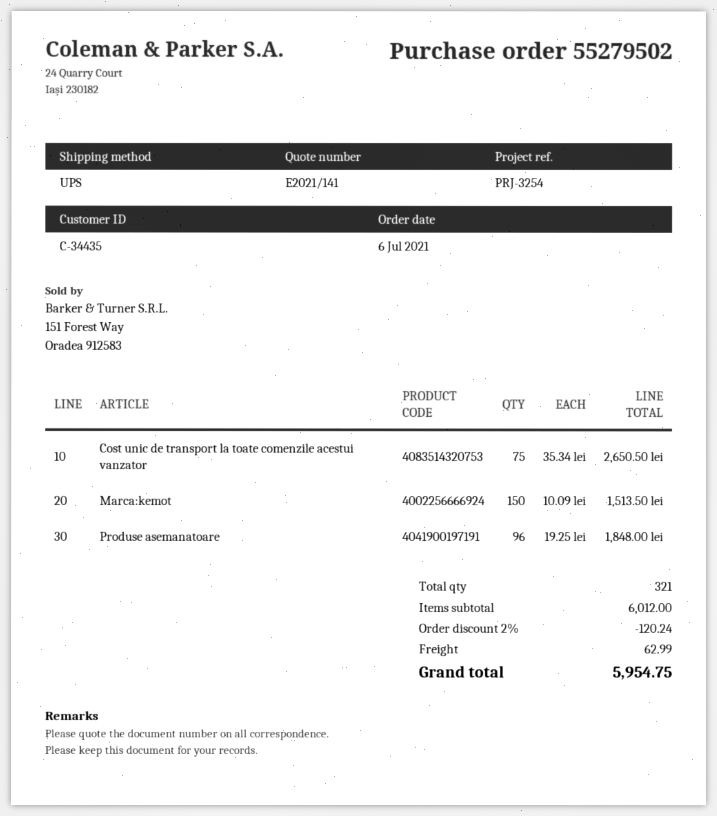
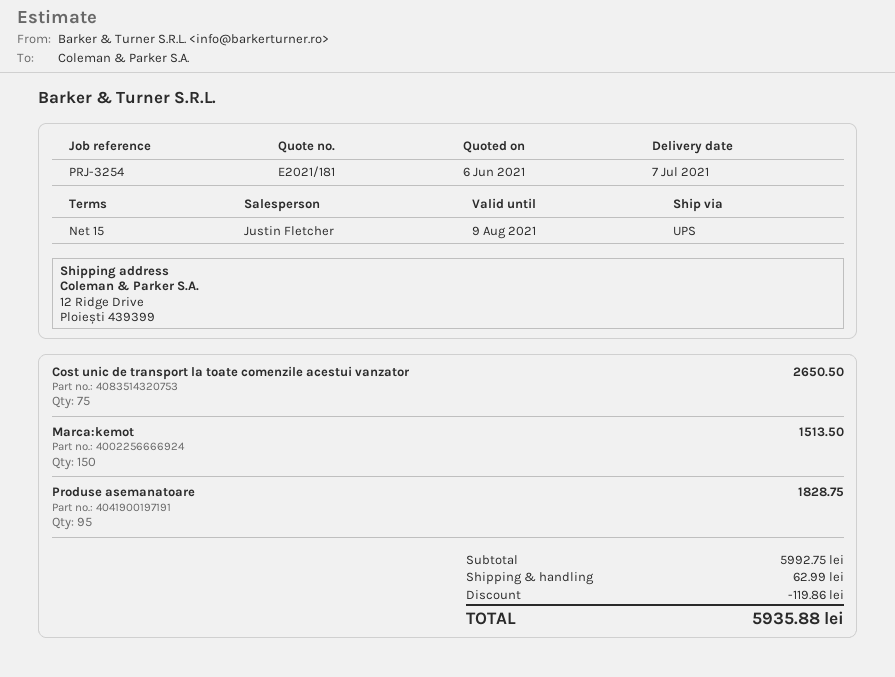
quote number: E2021/141 -> E2021/181
Produse asemanatoare: 96 for 1848.00 -> 95 for 1828.75
subtotal: 6012.00 -> 5992.75
discount: 120.24 -> 119.86
total: 5954.75 -> 5935.88

